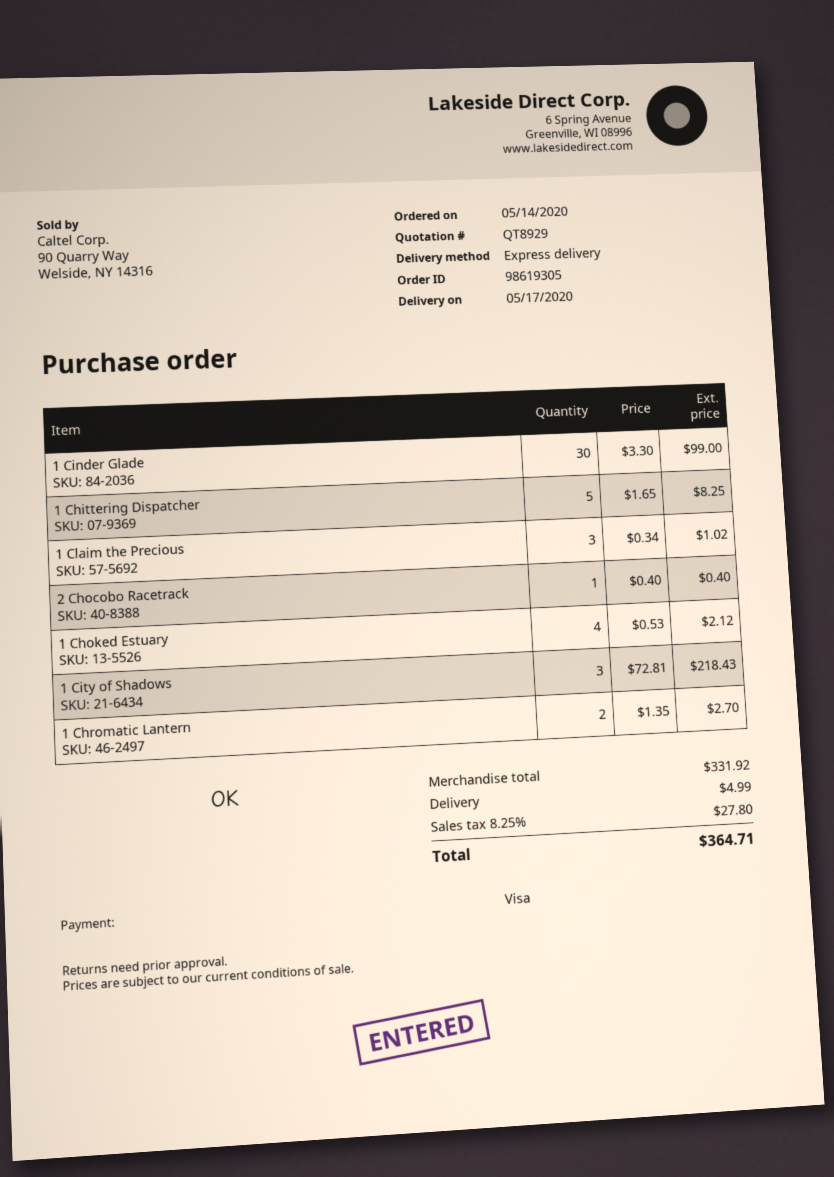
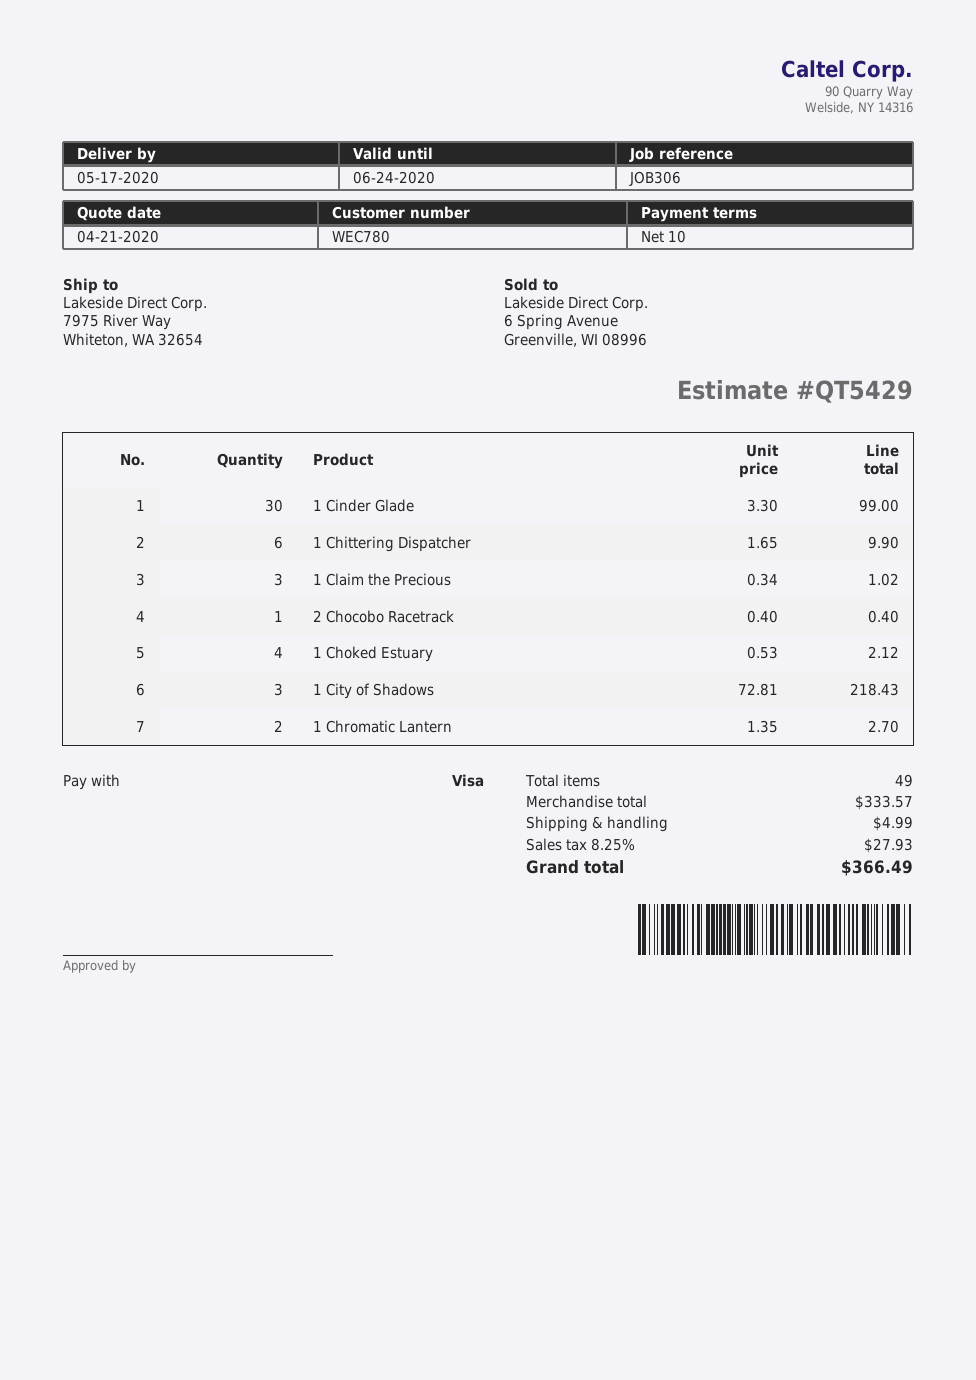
quote number: QT8929 -> QT5429
1 Chittering Dispatcher: 5 x 1.65 = 8.25 -> 6 x 1.65 = 9.90
subtotal: 331.92 -> 333.57
tax: 8.25% = 27.80 -> 8.25% = 27.93
total: 364.71 -> 366.49

